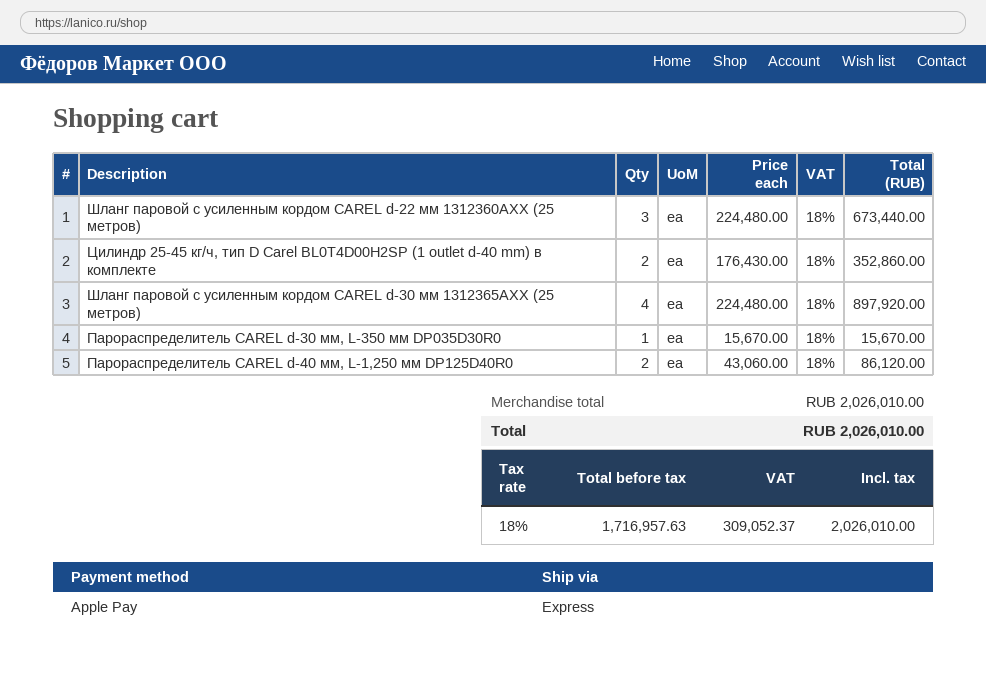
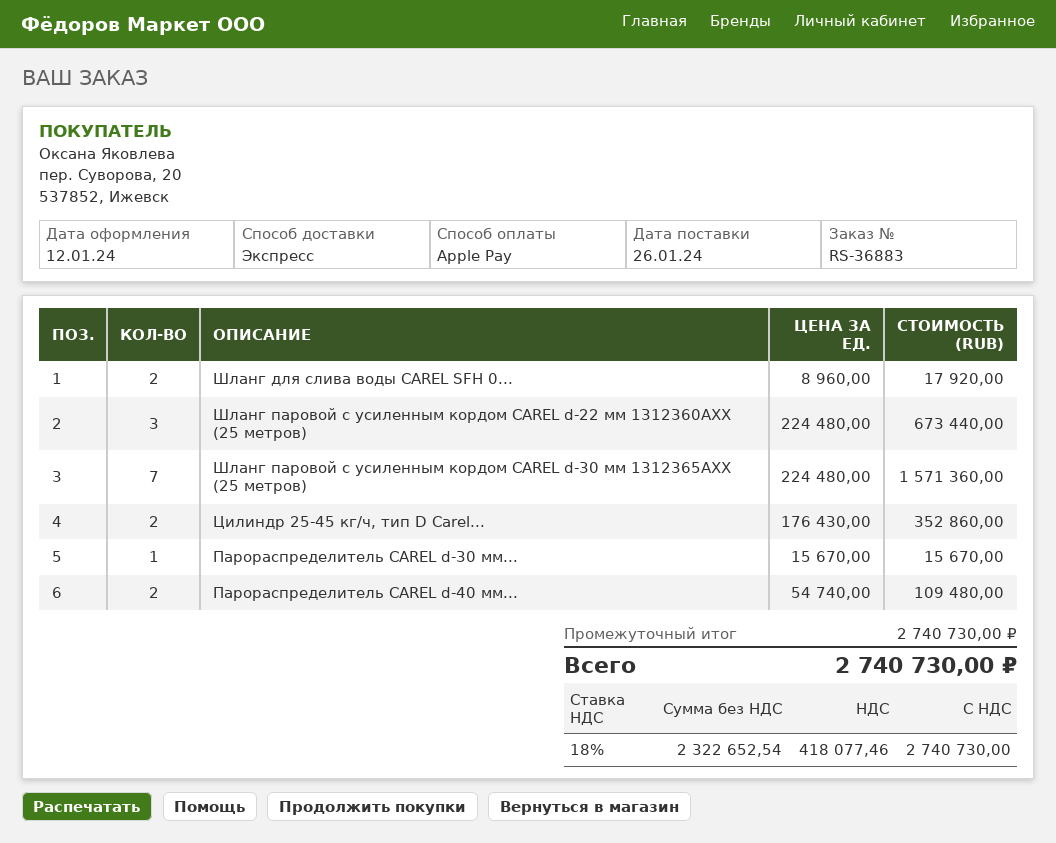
Шланг паровой с усиленным кордом CAREL d-30 мм 1312365AXX (25 метров): 4 x 224480.00 = 897920.00 -> 7 x 224480.00 = 1571360.00
Парораспределитель CAREL d-40 мм, L-1,250 мм DP125D40R0: 2 x 43060.00 = 86120.00 -> 2 x 54740.00 = 109480.00
Шланг для слива воды CAREL SFH 0...: none -> 2 x 8960.00 = 17920.00
subtotal: 2026010.00 -> 2740730.00
net: 1716957.63 -> 2322652.54
tax: 18% = 309052.37 -> 18% = 418077.46
total: 2026010.00 -> 2740730.00

